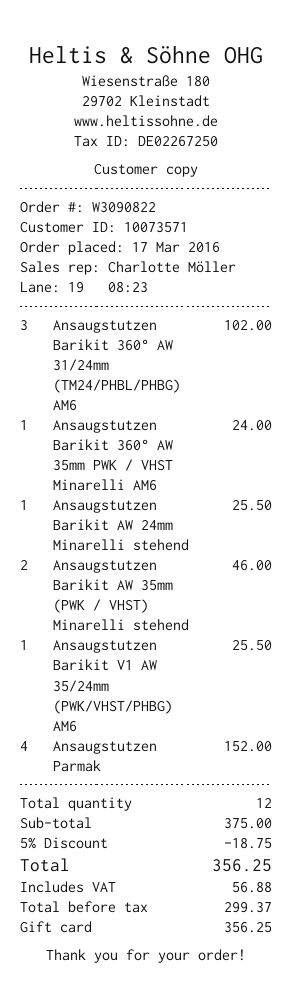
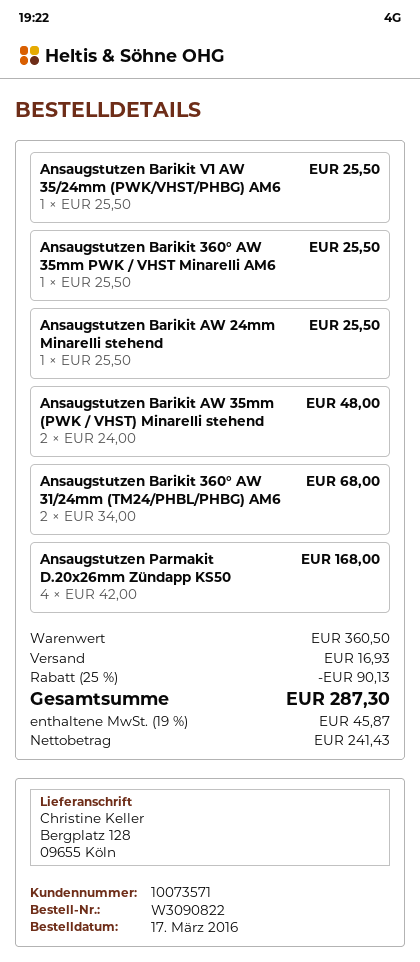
Ansaugstutzen Barikit 360° AW 31/24mm (TM24/PHBL/PHBG) AM6: 3 for 102.00 -> 2 for 68.00
Ansaugstutzen Barikit 360° AW 35mm PWK / VHST Minarelli AM6: 1 for 24.00 -> 1 for 25.50
Ansaugstutzen Barikit AW 35mm (PWK / VHST) Minarelli stehend: 2 for 46.00 -> 2 for 48.00
Ansaugstutzen Parmak: 4 for 152.00 -> 4 for 168.00
subtotal: 375.00 -> 360.50
discount: 5% = 18.75 -> 25% = 90.13
shipping: none -> 16.93
net: 299.37 -> 241.43
tax: 56.88 -> 45.87
total: 356.25 -> 287.30

